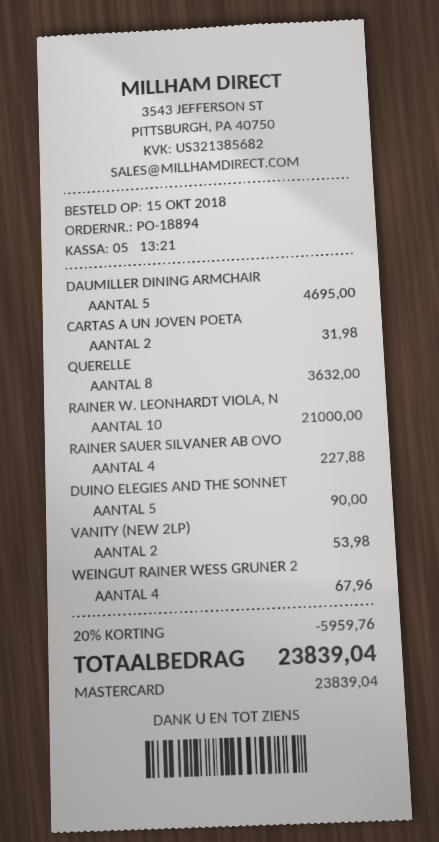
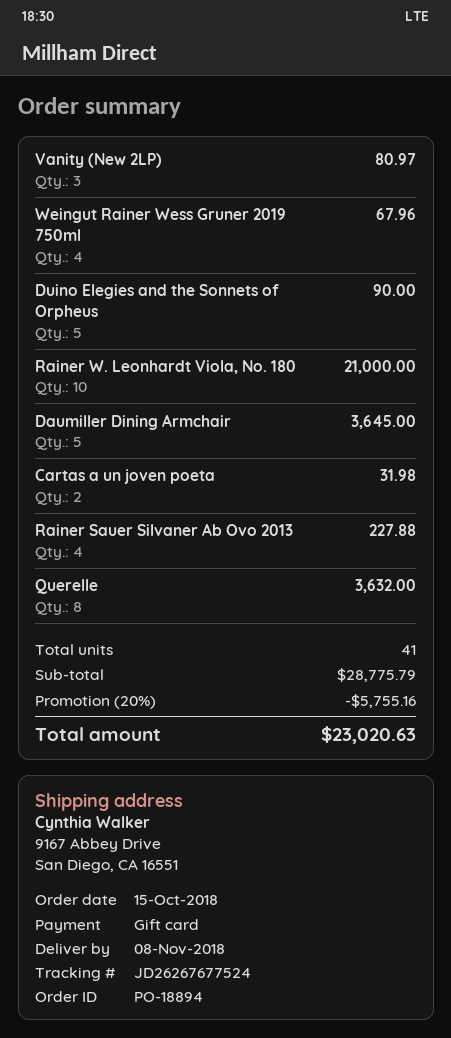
payment method: Mastercard -> gift card
DAUMILLER DINING ARMCHAIR: 5 for 4695.00 -> 5 for 3645.00
VANITY (NEW 2LP): 2 for 53.98 -> 3 for 80.97
discount: 20% = 5959.76 -> 20% = 5755.16
total: 23839.04 -> 23020.63

